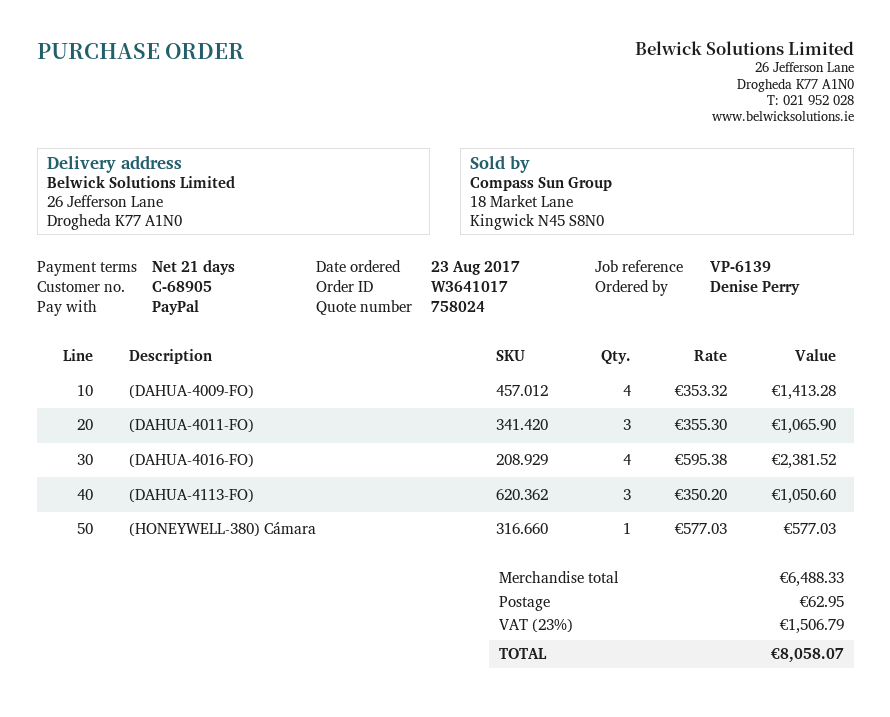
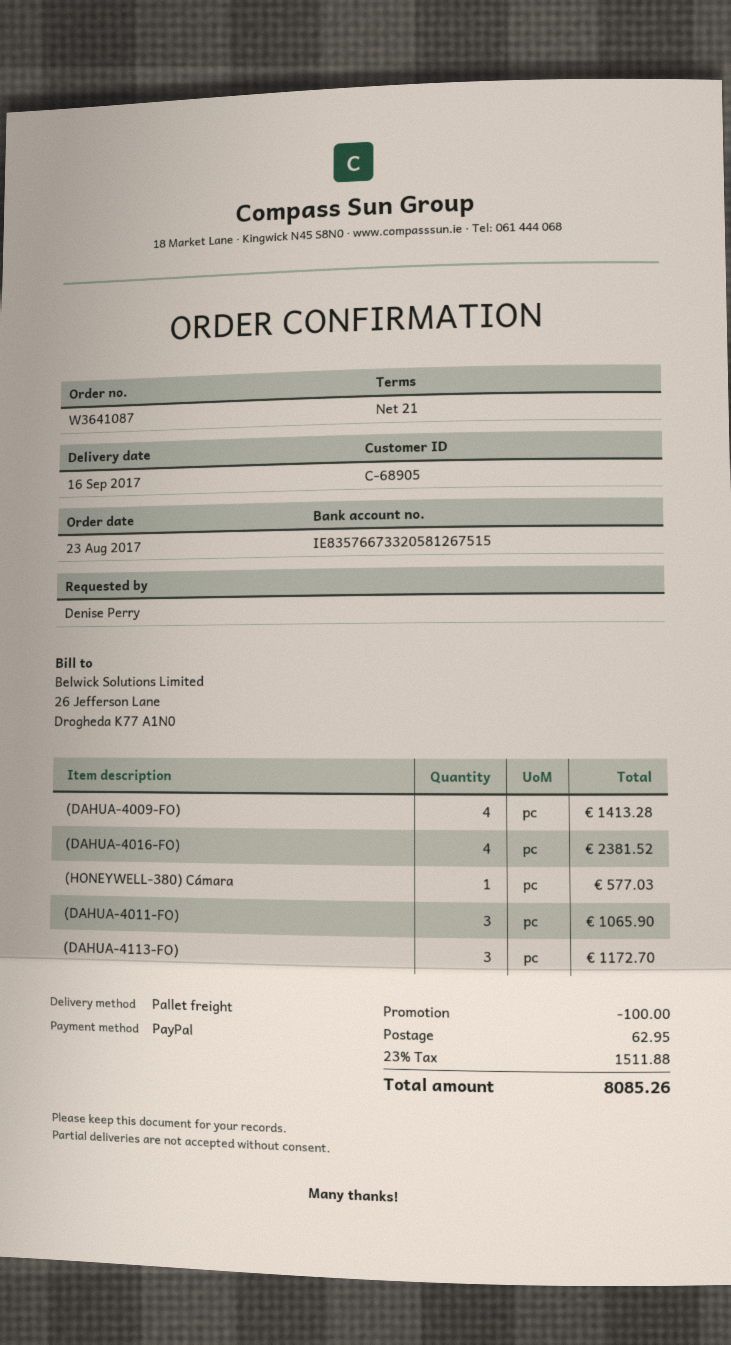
order number: W3641017 -> W3641087
(DAHUA-4113-FO): 3 for 1050.60 -> 3 for 1172.70
discount: none -> 100.00
tax: 23% = 1506.79 -> 23% = 1511.88
total: 8058.07 -> 8085.26

